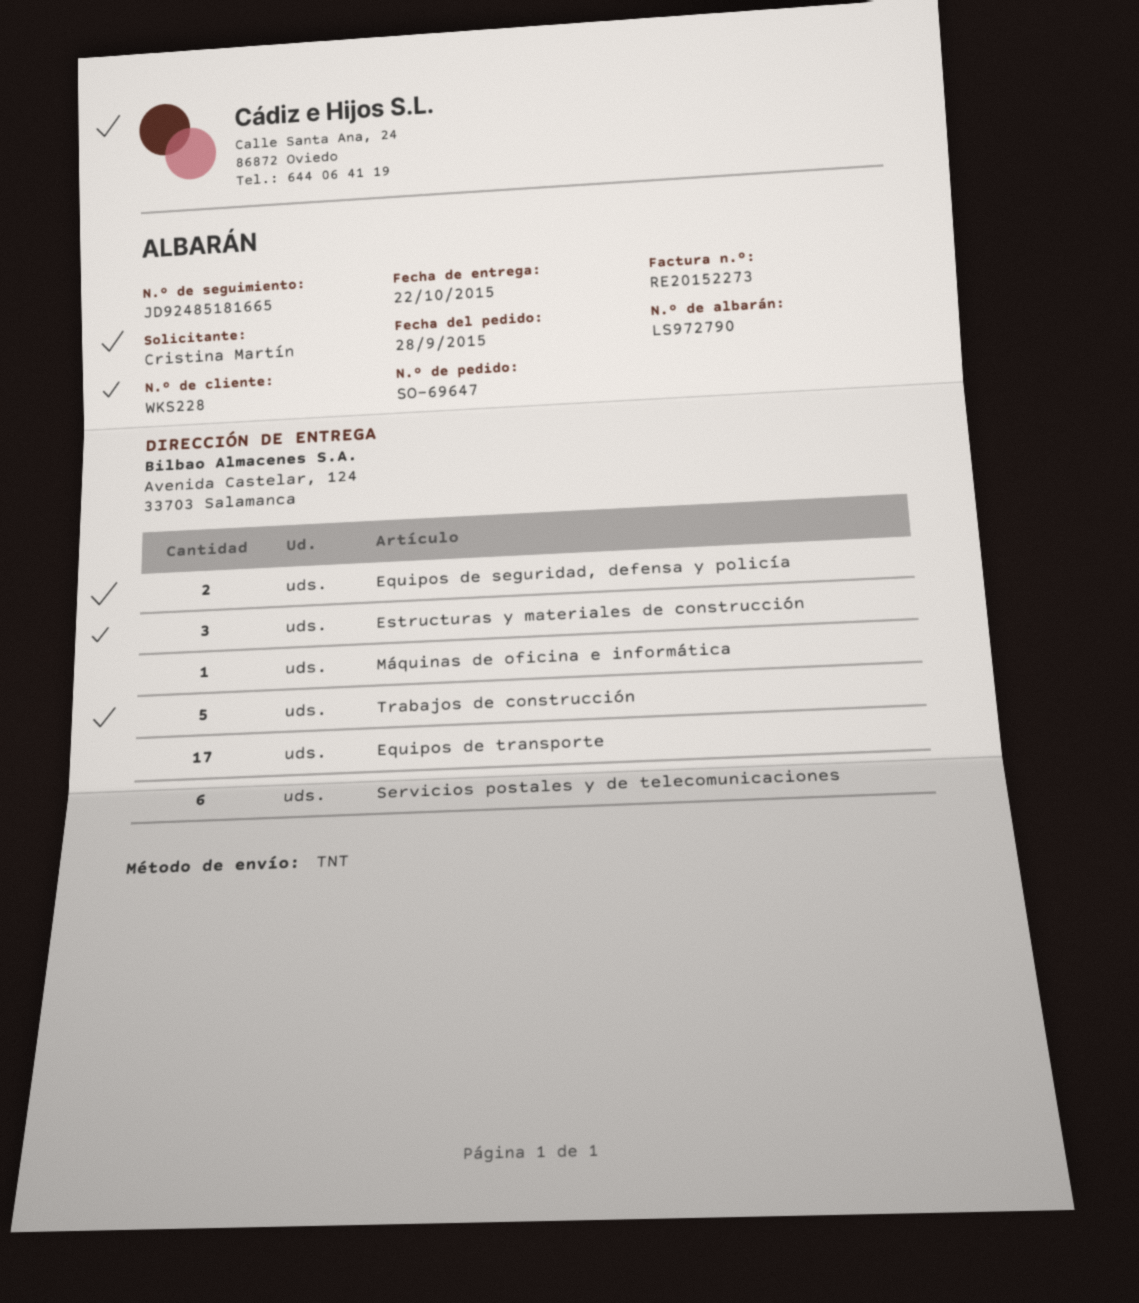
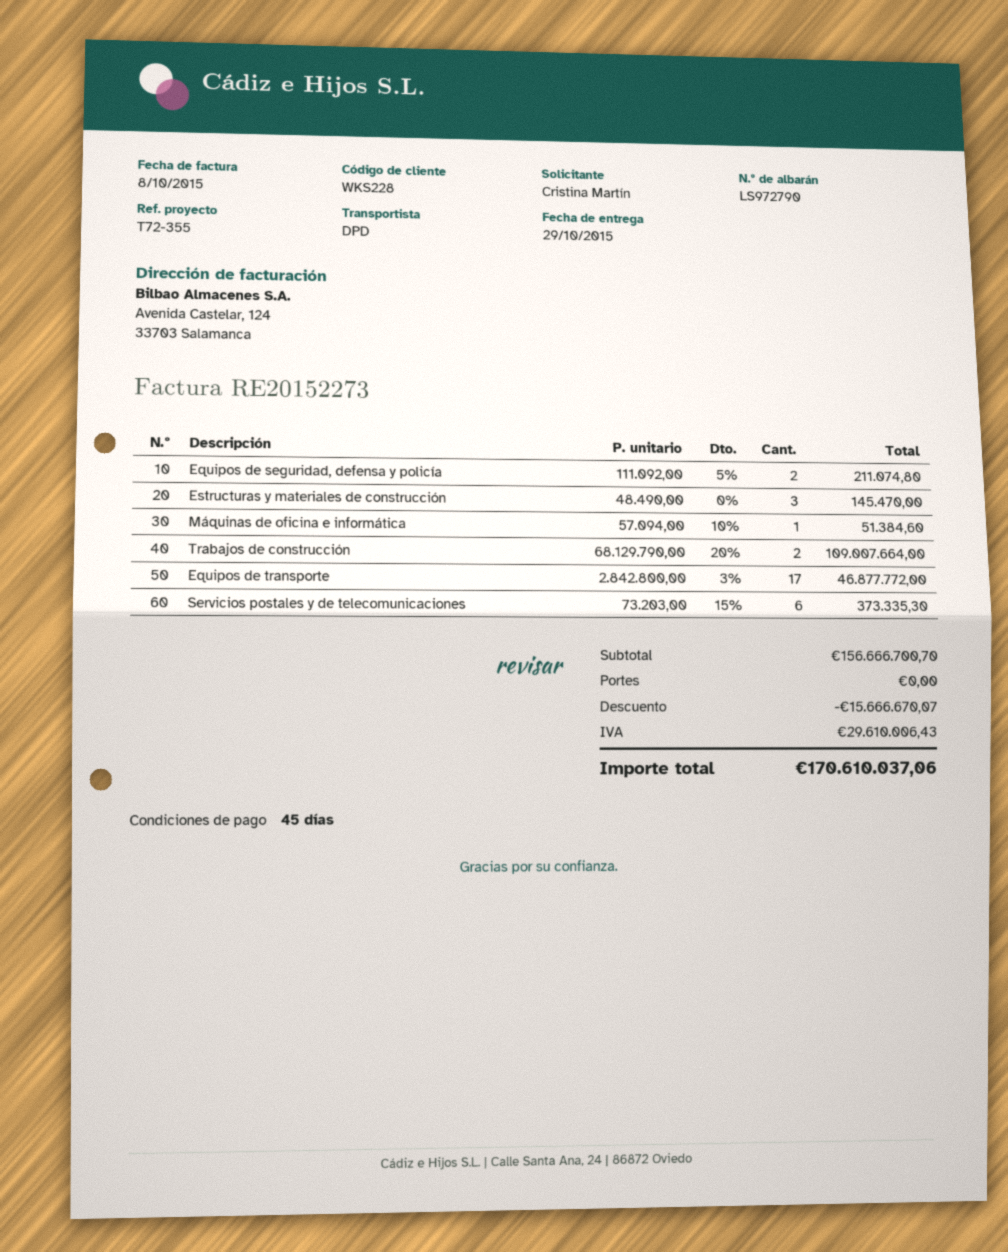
delivery date: 2015-10-22 -> 2015-10-29
shipping method: TNT -> DPD
Trabajos de construcción: 5 -> 2

